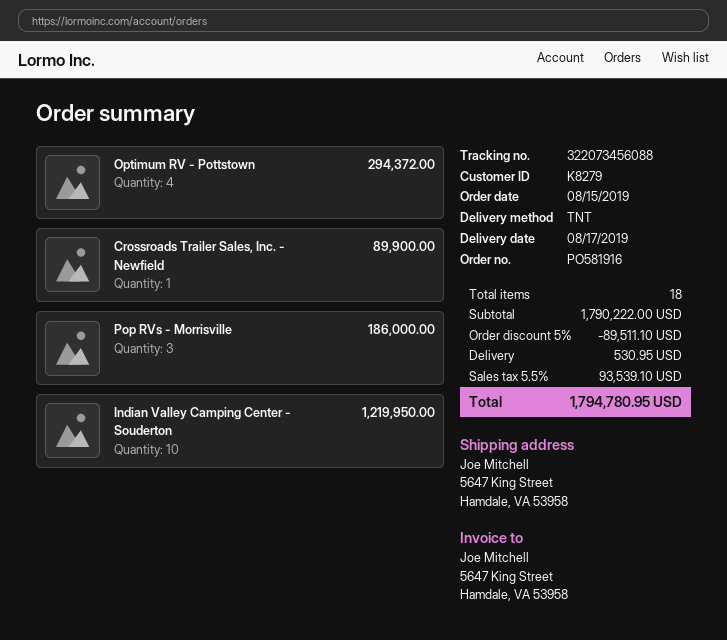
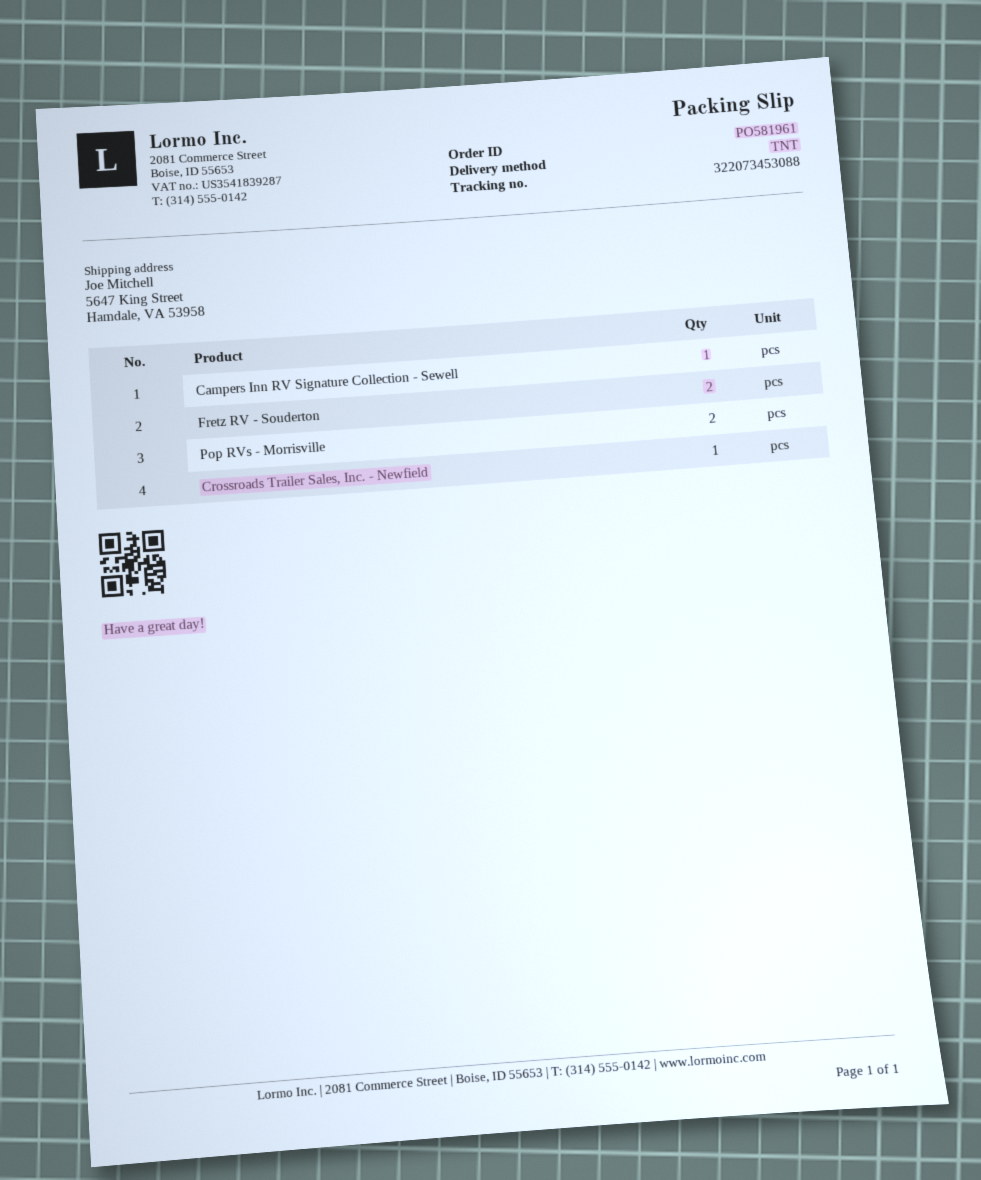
order number: PO581916 -> PO581961
tracking number: 322073456088 -> 322073453088
Optimum RV - Pottstown: 4 -> none
Pop RVs - Morrisville: 3 -> 2
Indian Valley Camping Center - Souderton: 10 -> none
Campers Inn RV Signature Collection - Sewell: none -> 1
Fretz RV - Souderton: none -> 2

